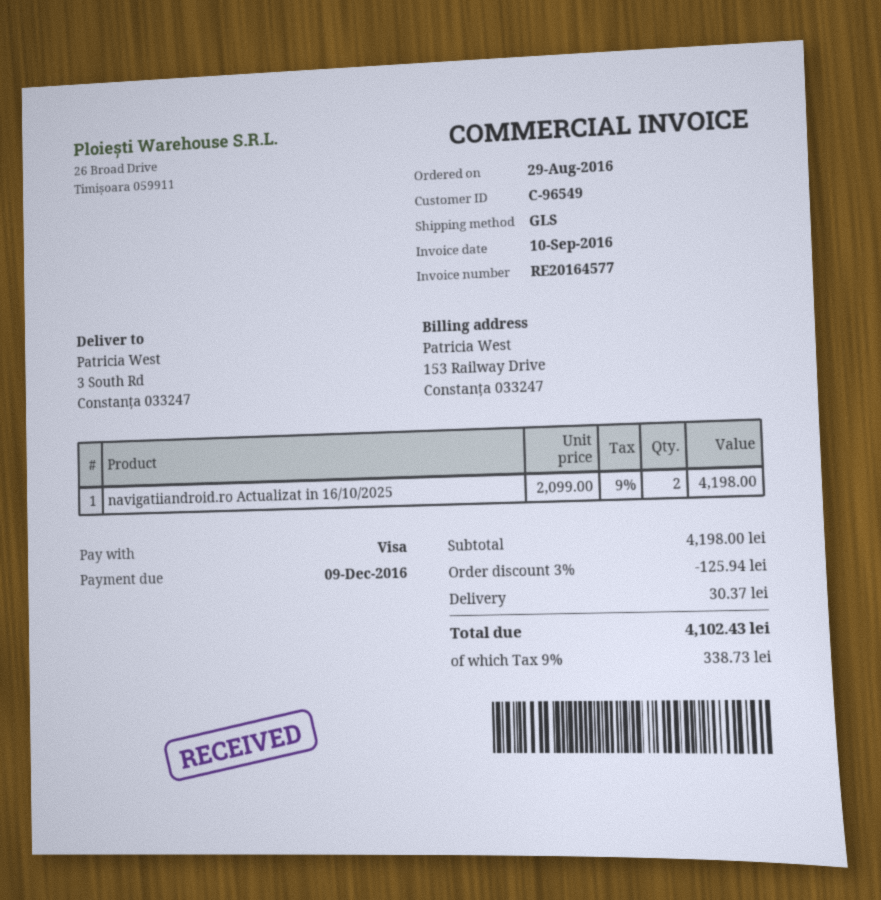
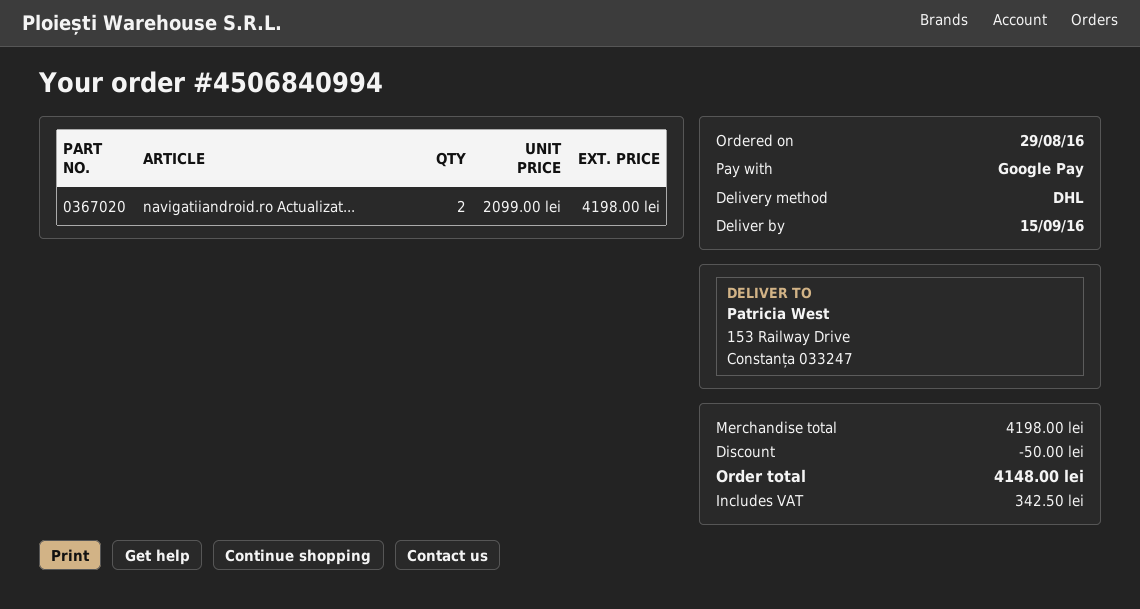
payment method: Visa -> Google Pay
shipping method: GLS -> DHL
ship to: 3 South Rd, Constanța 033247 -> 153 Railway Drive, Constanța 033247
discount: 125.94 -> 50.00
shipping: 30.37 -> none
tax: 338.73 -> 342.50
total: 4102.43 -> 4148.00

